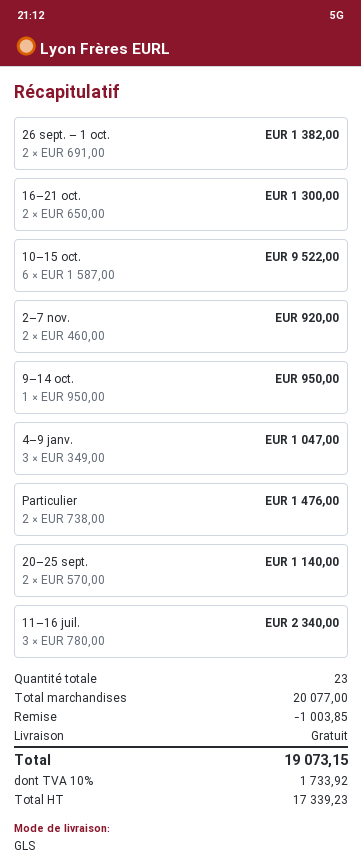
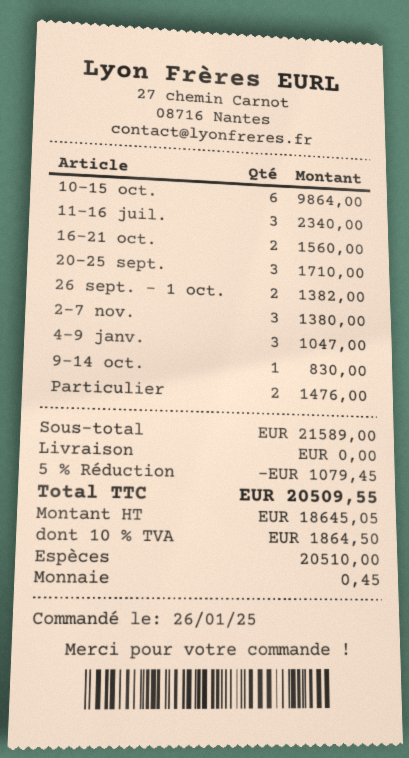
16–21 oct.: 2 for 1300.00 -> 2 for 1560.00
10–15 oct.: 6 for 9522.00 -> 6 for 9864.00
2–7 nov.: 2 for 920.00 -> 3 for 1380.00
9–14 oct.: 1 for 950.00 -> 1 for 830.00
20–25 sept.: 2 for 1140.00 -> 3 for 1710.00
subtotal: 20077.00 -> 21589.00
discount: 1003.85 -> 1079.45
net: 17339.23 -> 18645.05
tax: 10% = 1733.92 -> 10% = 1864.50
total: 19073.15 -> 20509.55

